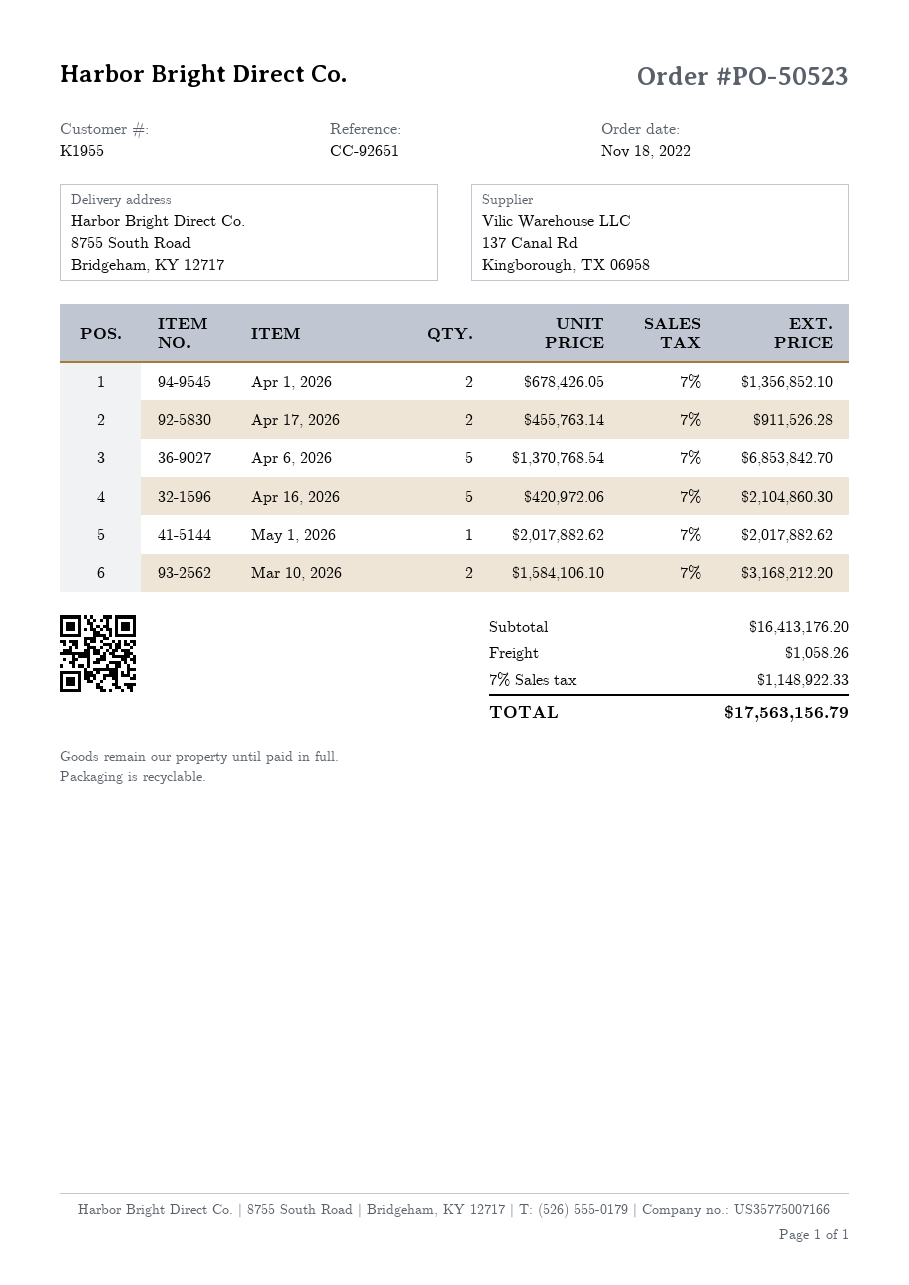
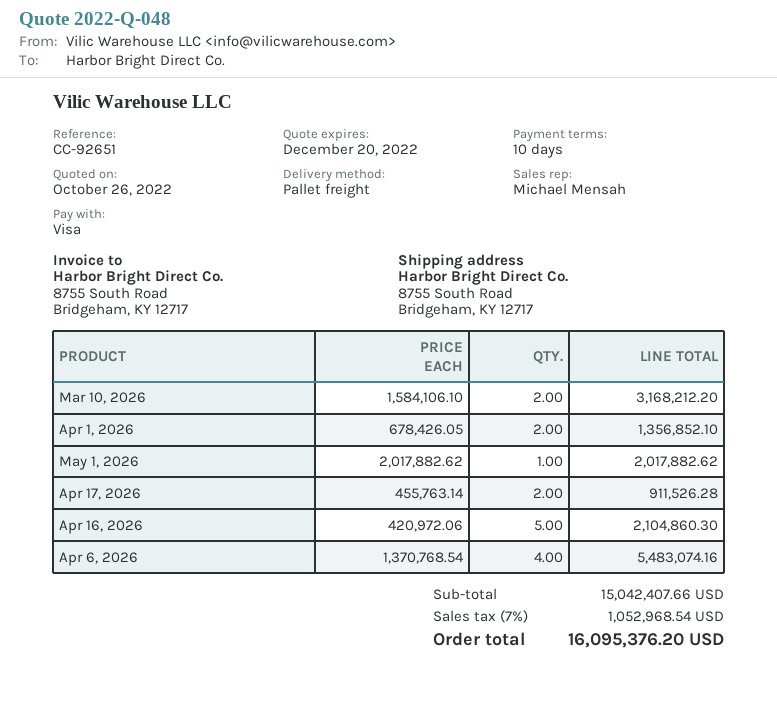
Apr 6, 2026: 5 x 1370768.54 = 6853842.70 -> 4 x 1370768.54 = 5483074.16
subtotal: 16413176.20 -> 15042407.66
shipping: 1058.26 -> none
tax: 7% = 1148922.33 -> 7% = 1052968.54
total: 17563156.79 -> 16095376.20

